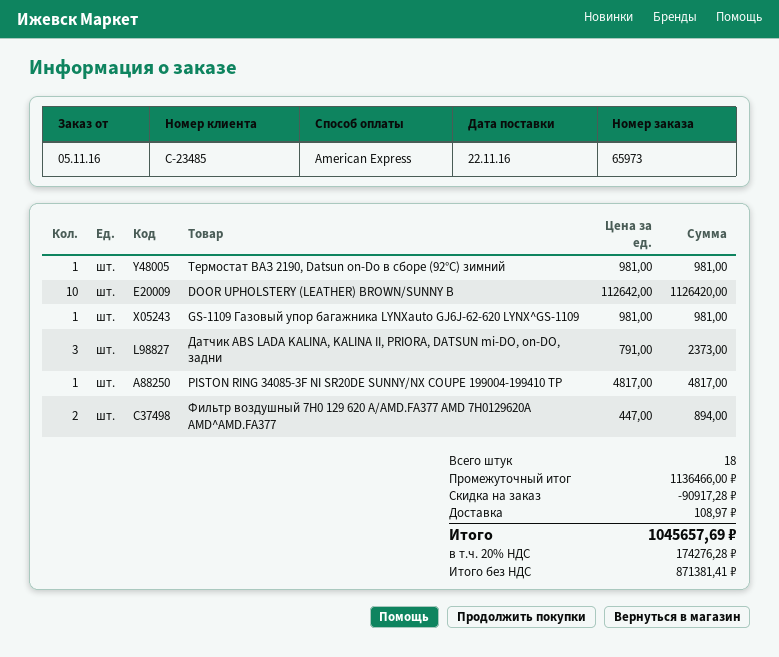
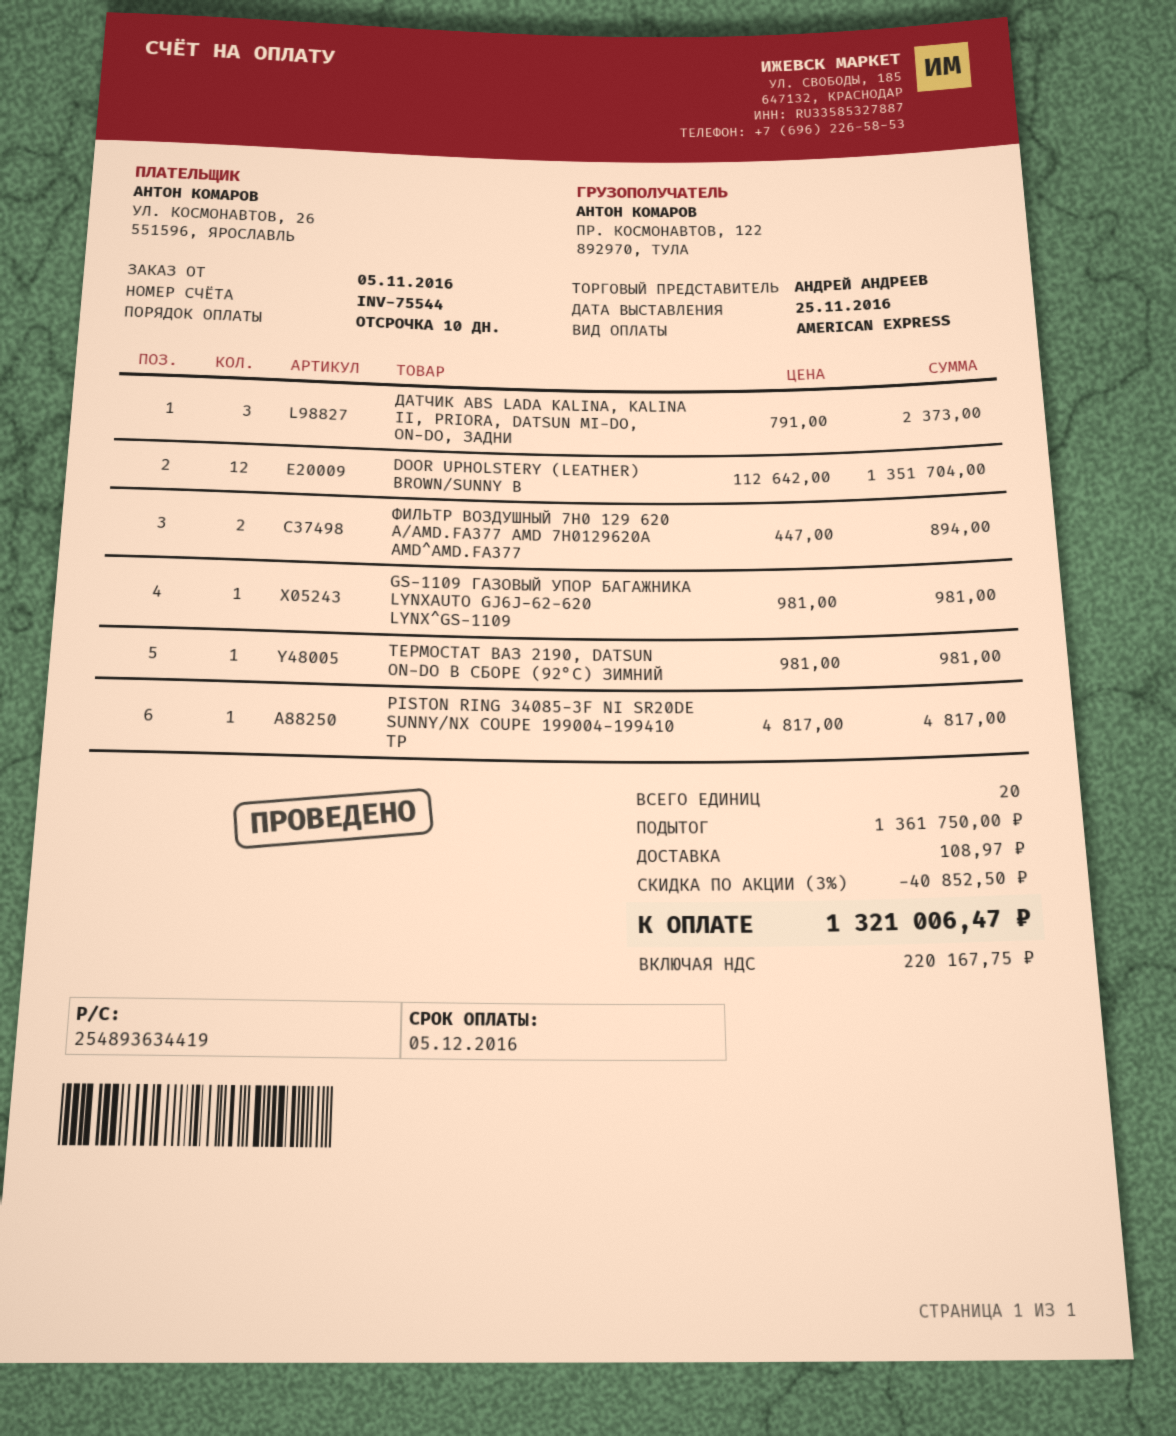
DOOR UPHOLSTERY (LEATHER) BROWN/SUNNY B: 10 x 112642.00 = 1126420.00 -> 12 x 112642.00 = 1351704.00
total quantity: 18 -> 20
subtotal: 1136466.00 -> 1361750.00
discount: 90917.28 -> 40852.50
tax: 174276.28 -> 220167.75
total: 1045657.69 -> 1321006.47

